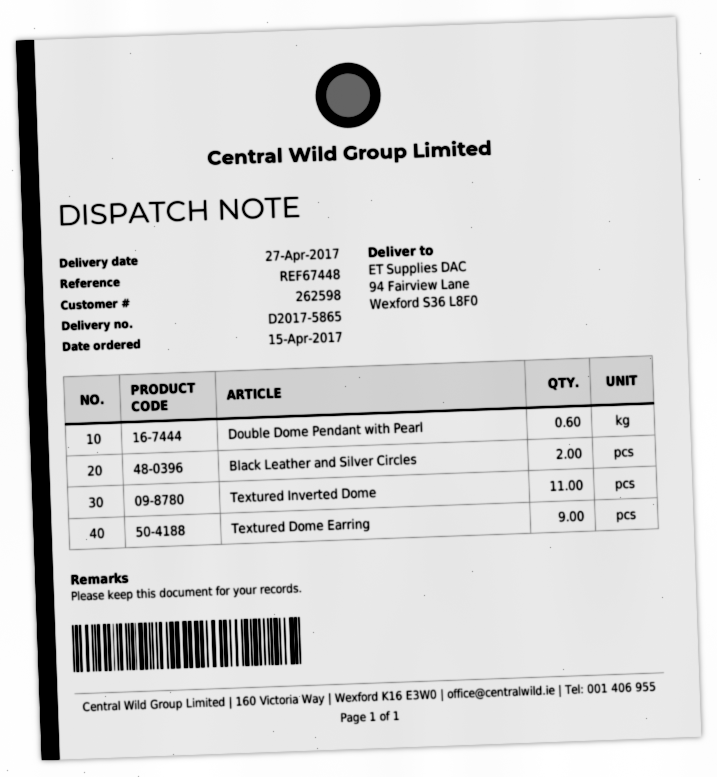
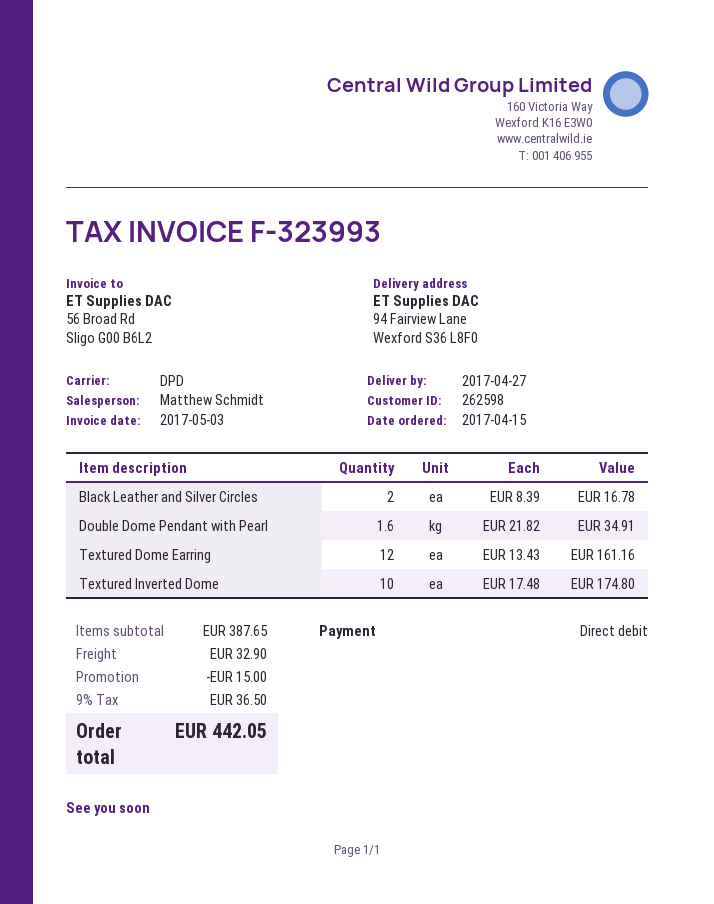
Double Dome Pendant with Pearl: 0.6 -> 1.6
Textured Inverted Dome: 11 -> 10
Textured Dome Earring: 9 -> 12

